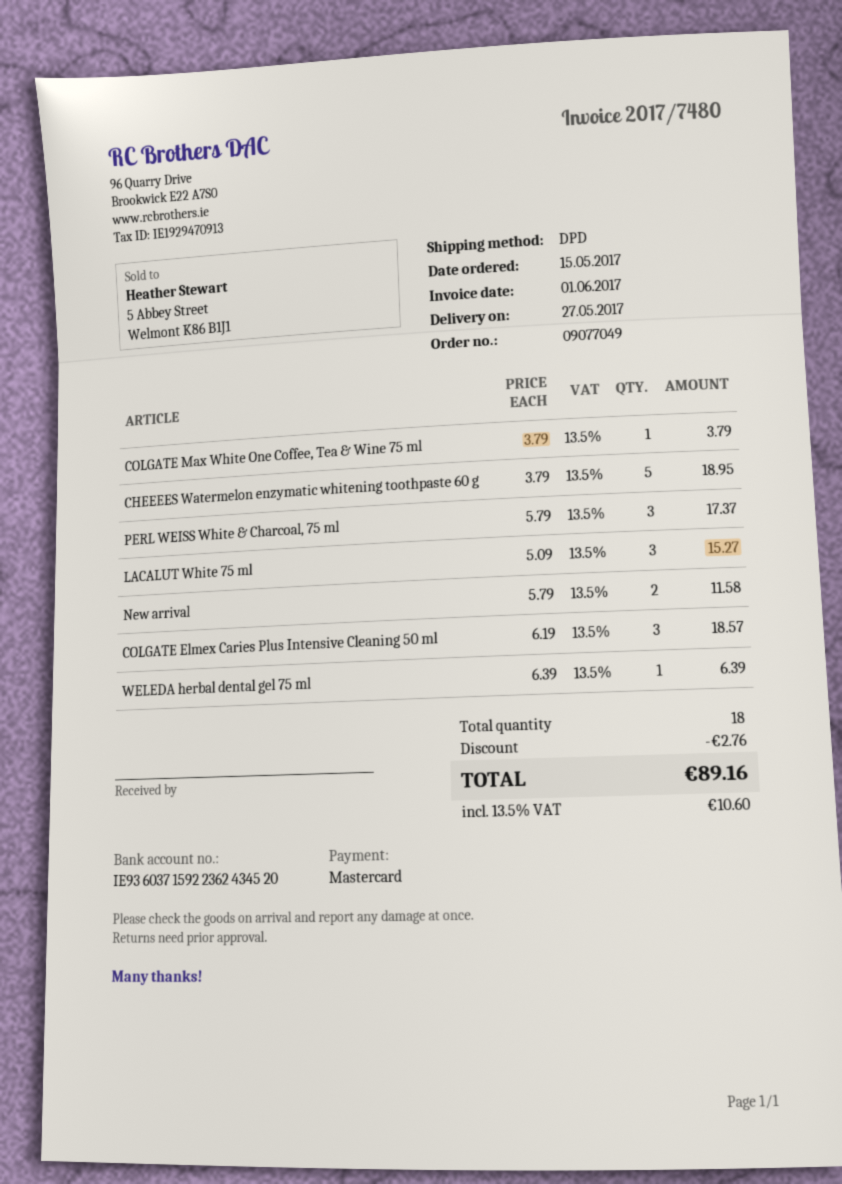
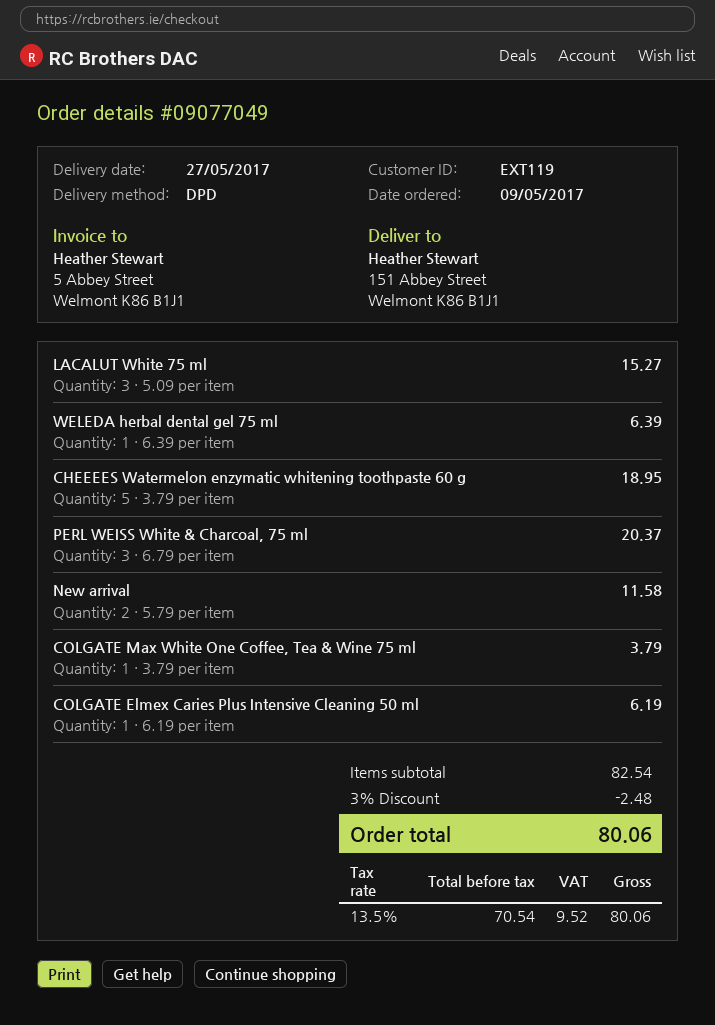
order date: 2017-05-15 -> 2017-05-09
PERL WEISS White & Charcoal, 75 ml: 3 x 5.79 = 17.37 -> 3 x 6.79 = 20.37
COLGATE Elmex Caries Plus Intensive Cleaning 50 ml: 3 x 6.19 = 18.57 -> 1 x 6.19 = 6.19
discount: 2.76 -> 2.48
tax: 13.5% = 10.60 -> 13.5% = 9.52
total: 89.16 -> 80.06

